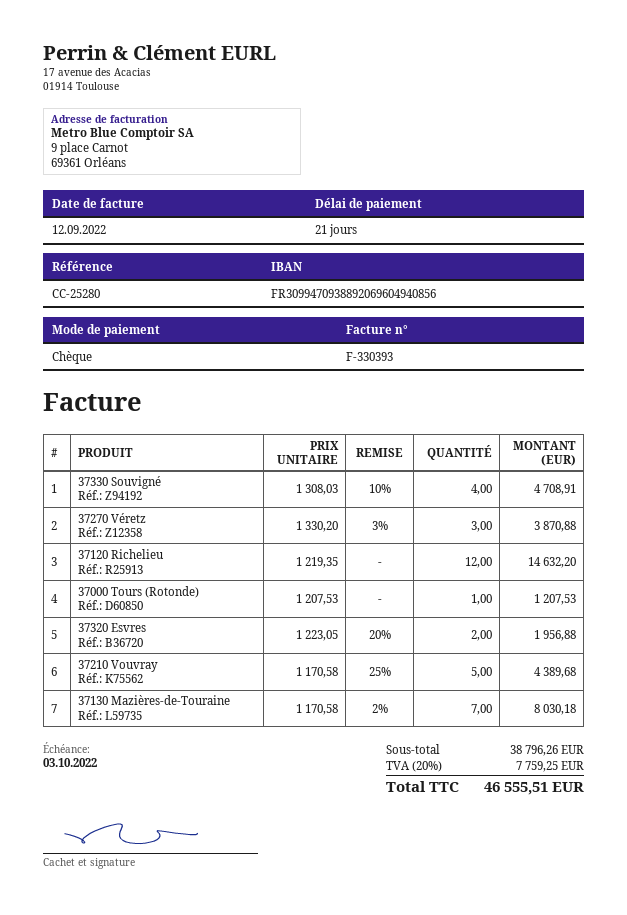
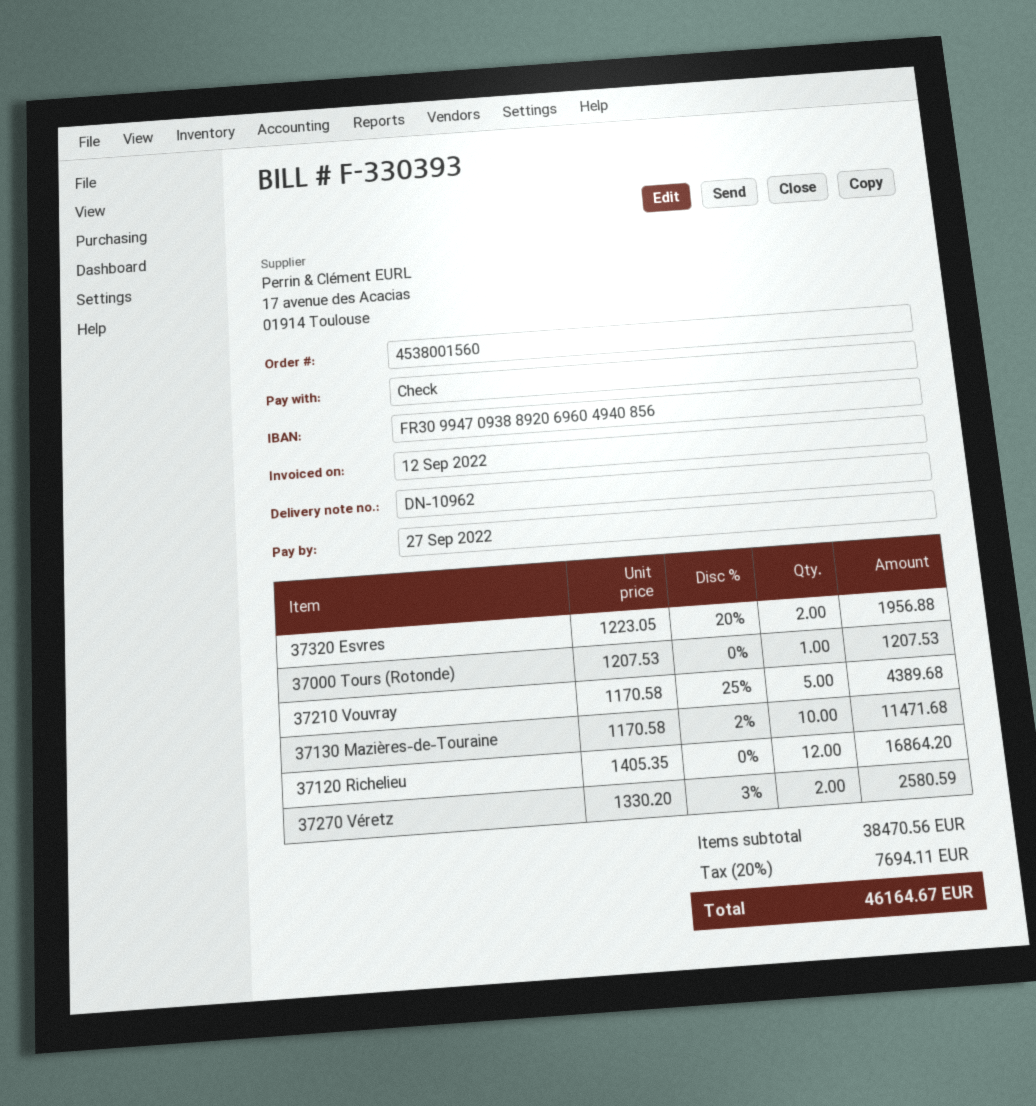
due date: 2022-10-03 -> 2022-09-27
37330 Souvigné: 4 x 1308.03 - 10% = 4708.91 -> none
37270 Véretz: 3 x 1330.20 - 3% = 3870.88 -> 2 x 1330.20 - 3% = 2580.59
37120 Richelieu: 12 x 1219.35 = 14632.20 -> 12 x 1405.35 = 16864.20
37130 Mazières-de-Touraine: 7 x 1170.58 - 2% = 8030.18 -> 10 x 1170.58 - 2% = 11471.68
subtotal: 38796.26 -> 38470.56
tax: 20% = 7759.25 -> 20% = 7694.11
total: 46555.51 -> 46164.67

